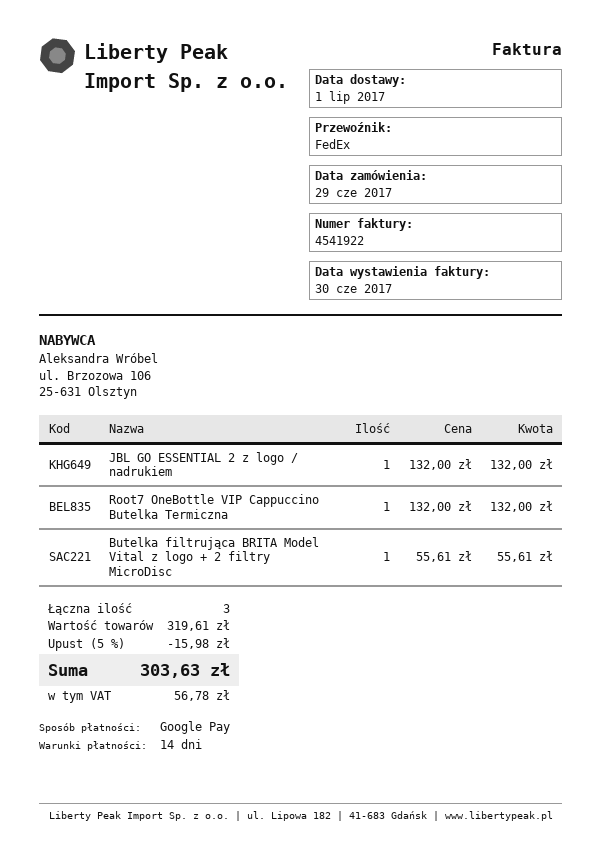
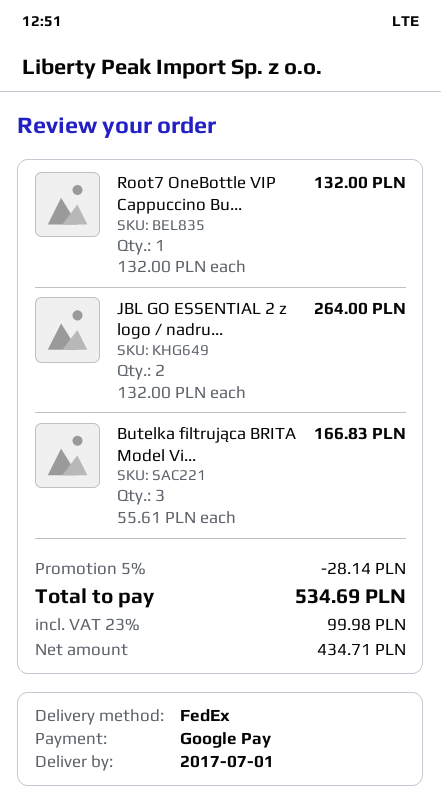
JBL GO ESSENTIAL 2 z logo / nadrukiem: 1 x 132.00 = 132.00 -> 2 x 132.00 = 264.00
Butelka filtrująca BRITA Model Vital z logo + 2 filtry MicroDisc: 1 x 55.61 = 55.61 -> 3 x 55.61 = 166.83
discount: 5% = 15.98 -> 5% = 28.14
tax: 56.78 -> 99.98
total: 303.63 -> 534.69

